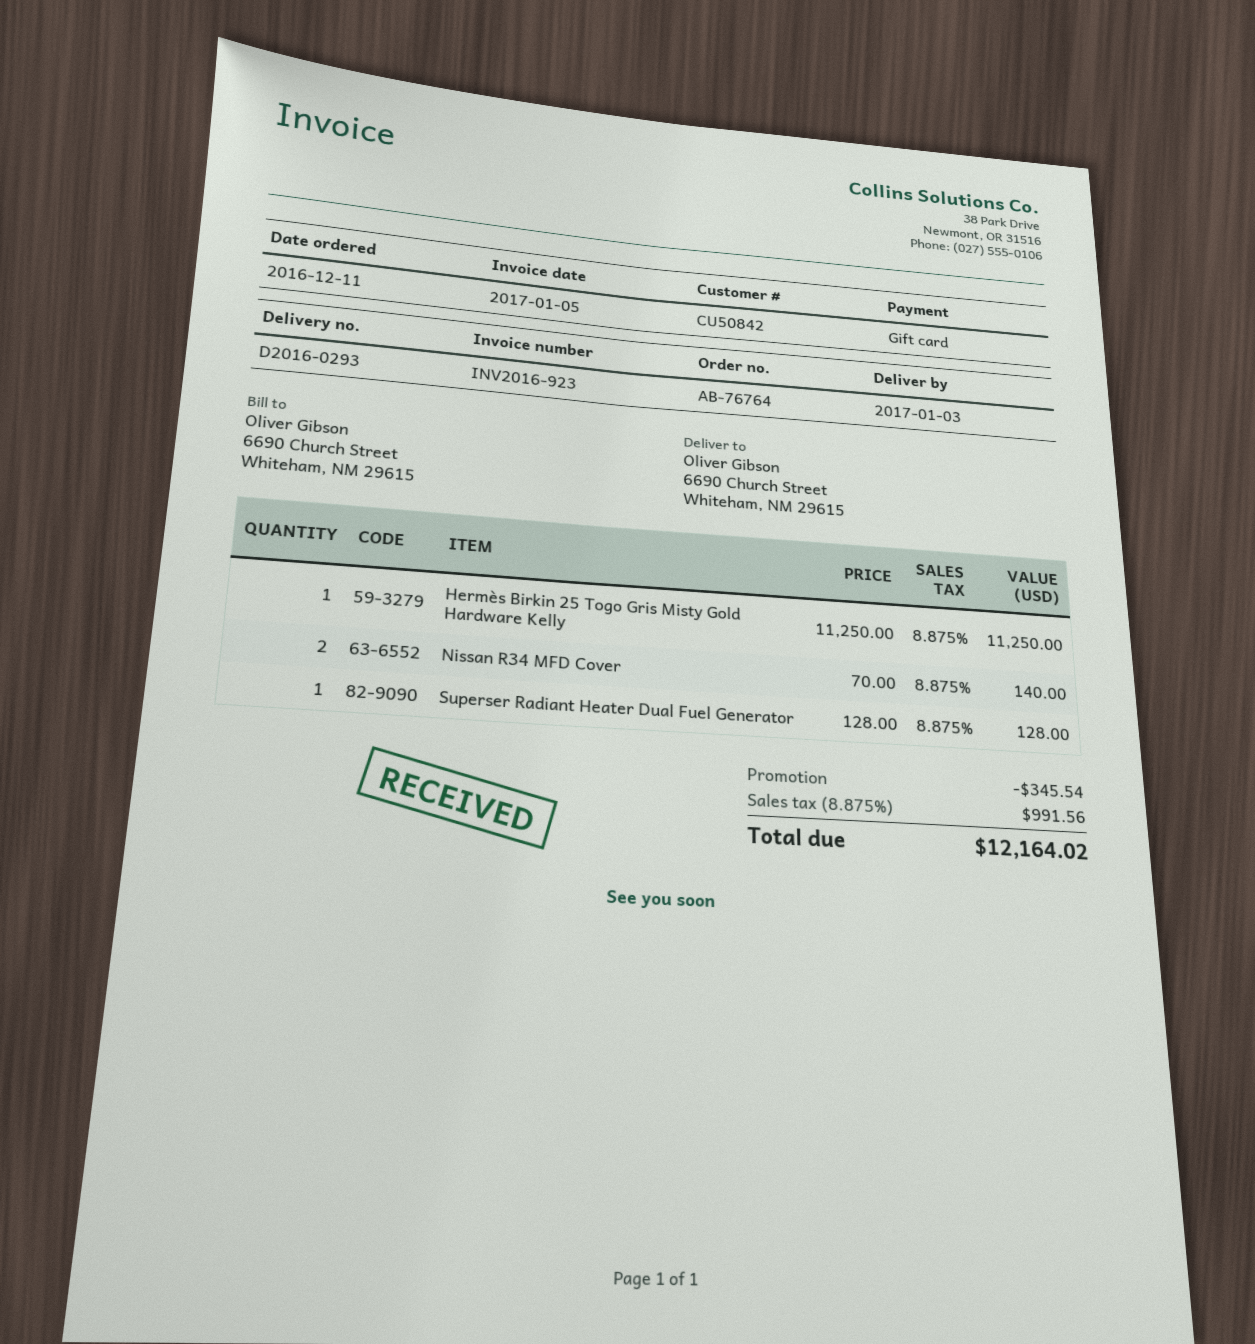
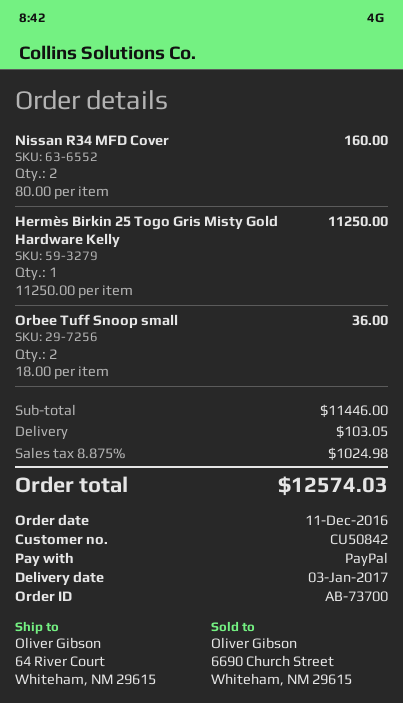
order number: AB-76764 -> AB-73700
payment method: gift card -> PayPal
ship to: 6690 Church Street, Whiteham, NM 29615 -> 64 River Court, Whiteham, NM 29615
Nissan R34 MFD Cover: 2 x 70.00 = 140.00 -> 2 x 80.00 = 160.00
Superser Radiant Heater Dual Fuel Generator: 1 x 128.00 = 128.00 -> none
Orbee Tuff Snoop small: none -> 2 x 18.00 = 36.00
discount: 345.54 -> none
shipping: none -> 103.05
tax: 8.875% = 991.56 -> 8.875% = 1024.98
total: 12164.02 -> 12574.03

